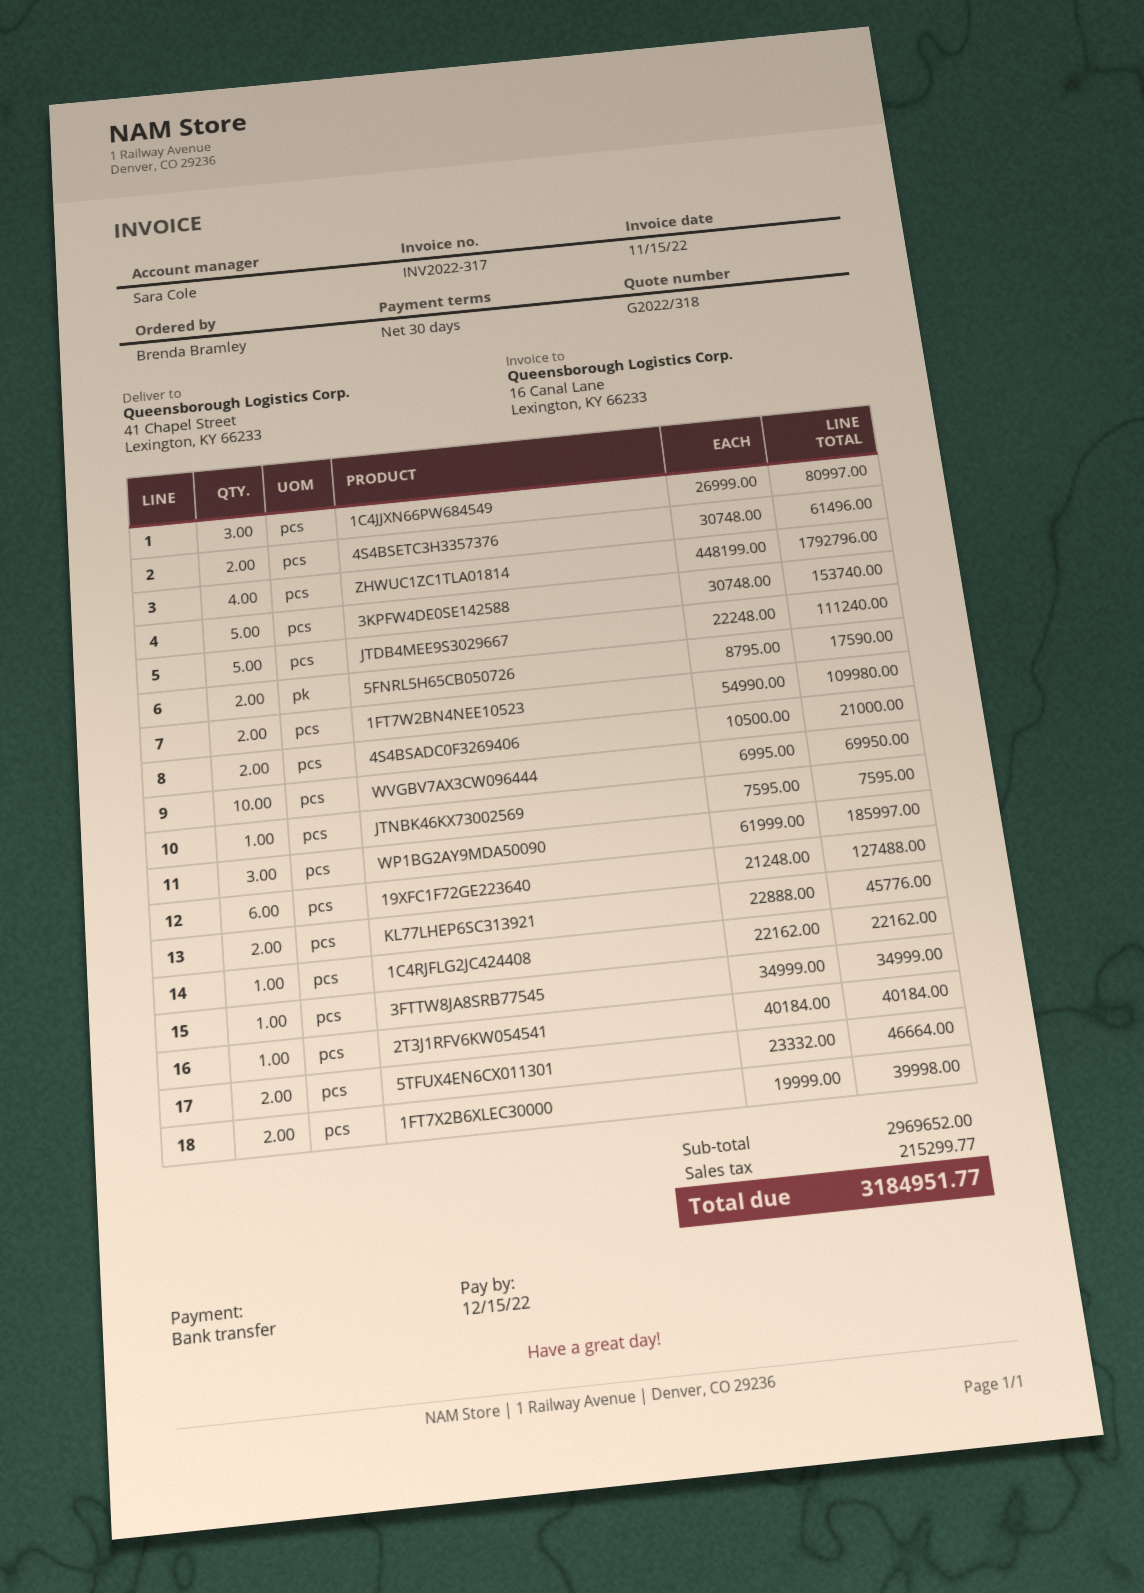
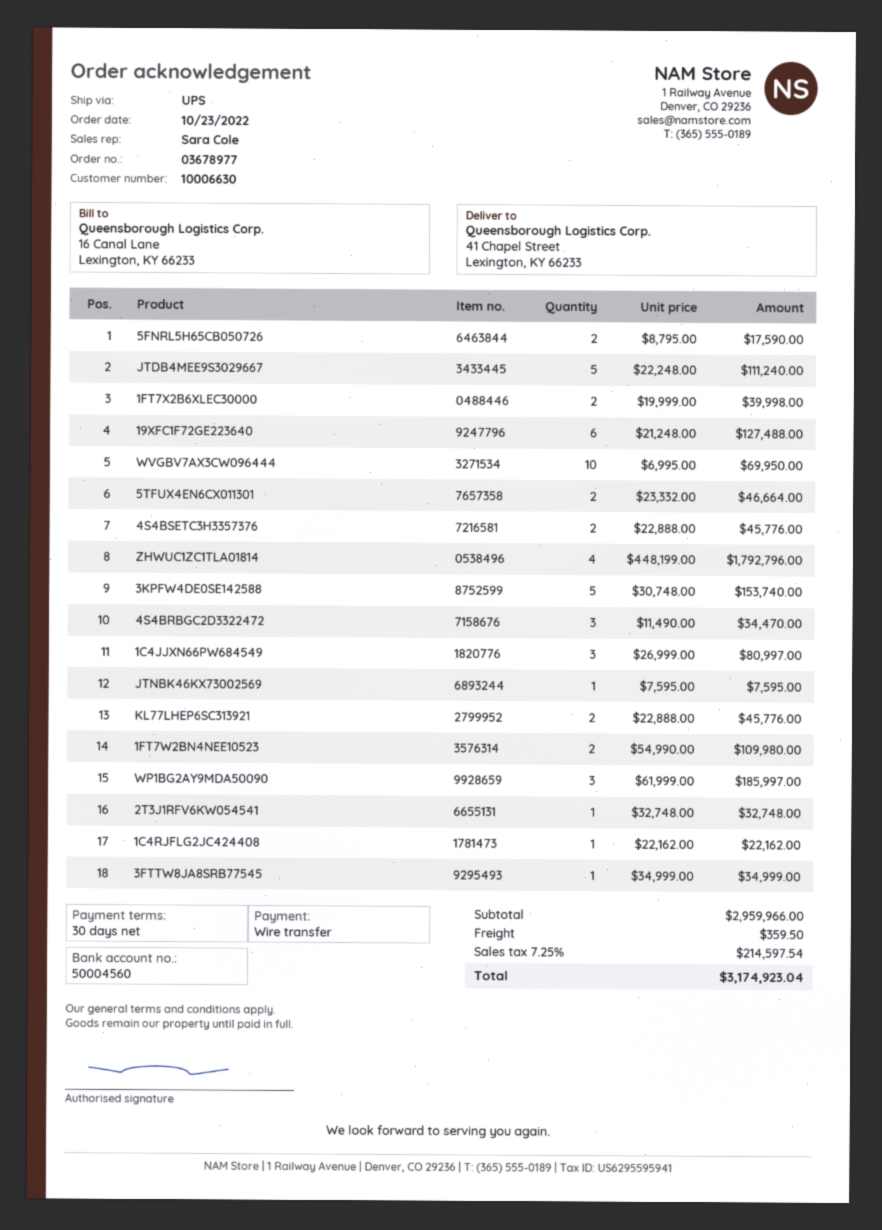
4S4BSETC3H3357376: 2 x 30748.00 = 61496.00 -> 2 x 22888.00 = 45776.00
4S4BSADC0F3269406: 2 x 10500.00 = 21000.00 -> none
2T3J1RFV6KW054541: 1 x 40184.00 = 40184.00 -> 1 x 32748.00 = 32748.00
4S4BRBGC2D3322472: none -> 3 x 11490.00 = 34470.00
subtotal: 2969652.00 -> 2959966.00
shipping: none -> 359.50
tax: 215299.77 -> 214597.54
total: 3184951.77 -> 3174923.04

